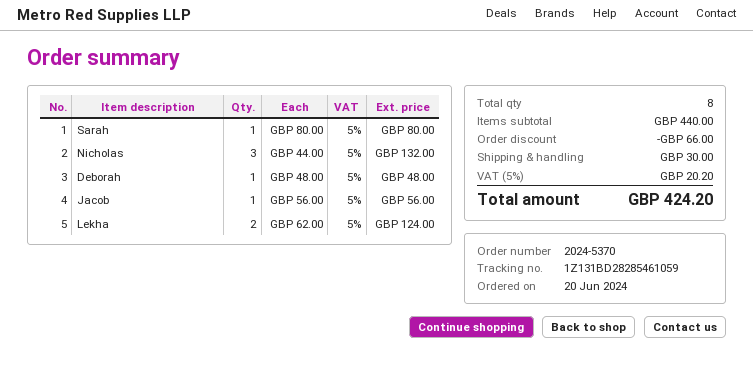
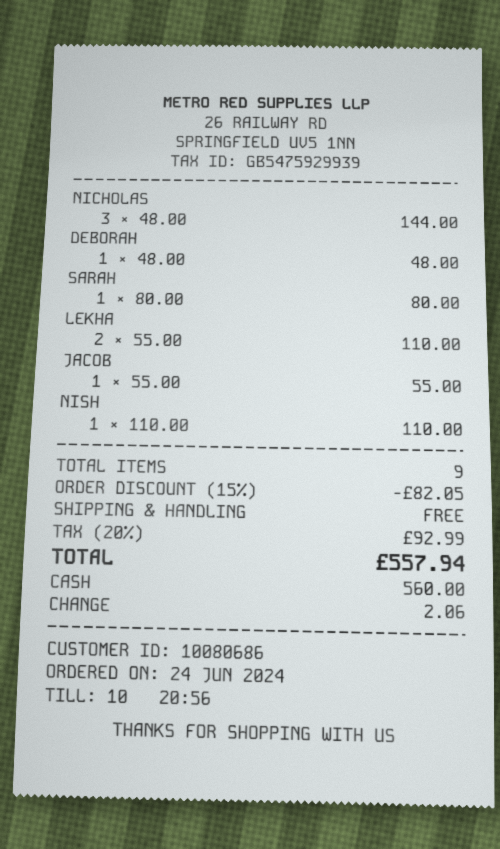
order date: 2024-06-20 -> 2024-06-24
Nicholas: 3 x 44.00 = 132.00 -> 3 x 48.00 = 144.00
Jacob: 1 x 56.00 = 56.00 -> 1 x 55.00 = 55.00
Lekha: 2 x 62.00 = 124.00 -> 2 x 55.00 = 110.00
NISH: none -> 1 x 110.00 = 110.00
total quantity: 8 -> 9
discount: 66.00 -> 82.05
shipping: 30.00 -> 0.00
tax: 5% = 20.20 -> 20% = 92.99
total: 424.20 -> 557.94

